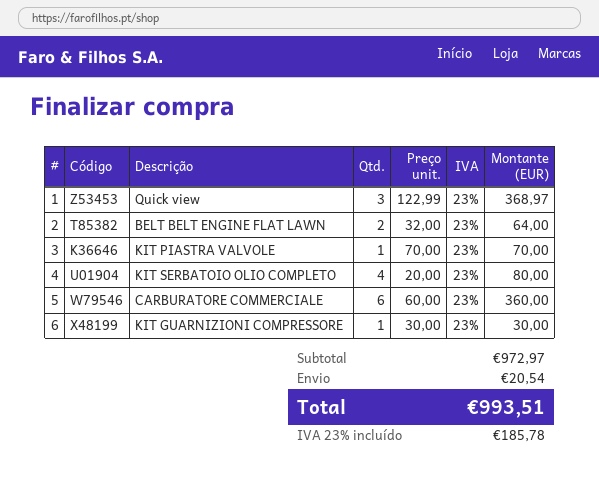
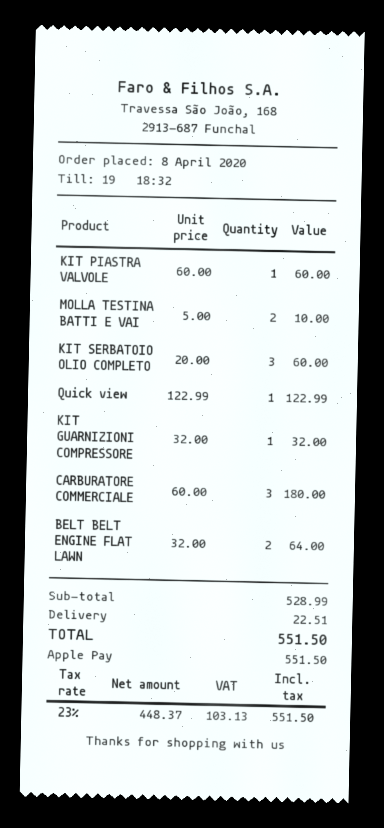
Quick view: 3 x 122.99 = 368.97 -> 1 x 122.99 = 122.99
KIT PIASTRA VALVOLE: 1 x 70.00 = 70.00 -> 1 x 60.00 = 60.00
KIT SERBATOIO OLIO COMPLETO: 4 x 20.00 = 80.00 -> 3 x 20.00 = 60.00
CARBURATORE COMMERCIALE: 6 x 60.00 = 360.00 -> 3 x 60.00 = 180.00
KIT GUARNIZIONI COMPRESSORE: 1 x 30.00 = 30.00 -> 1 x 32.00 = 32.00
MOLLA TESTINA BATTI E VAI: none -> 2 x 5.00 = 10.00
subtotal: 972.97 -> 528.99
shipping: 20.54 -> 22.51
tax: 23% = 185.78 -> 23% = 103.13
total: 993.51 -> 551.50

